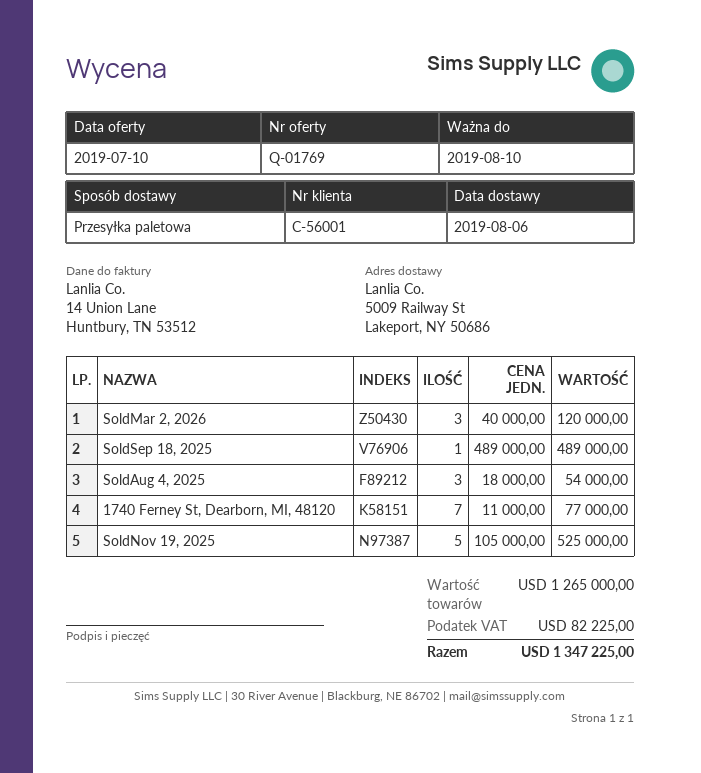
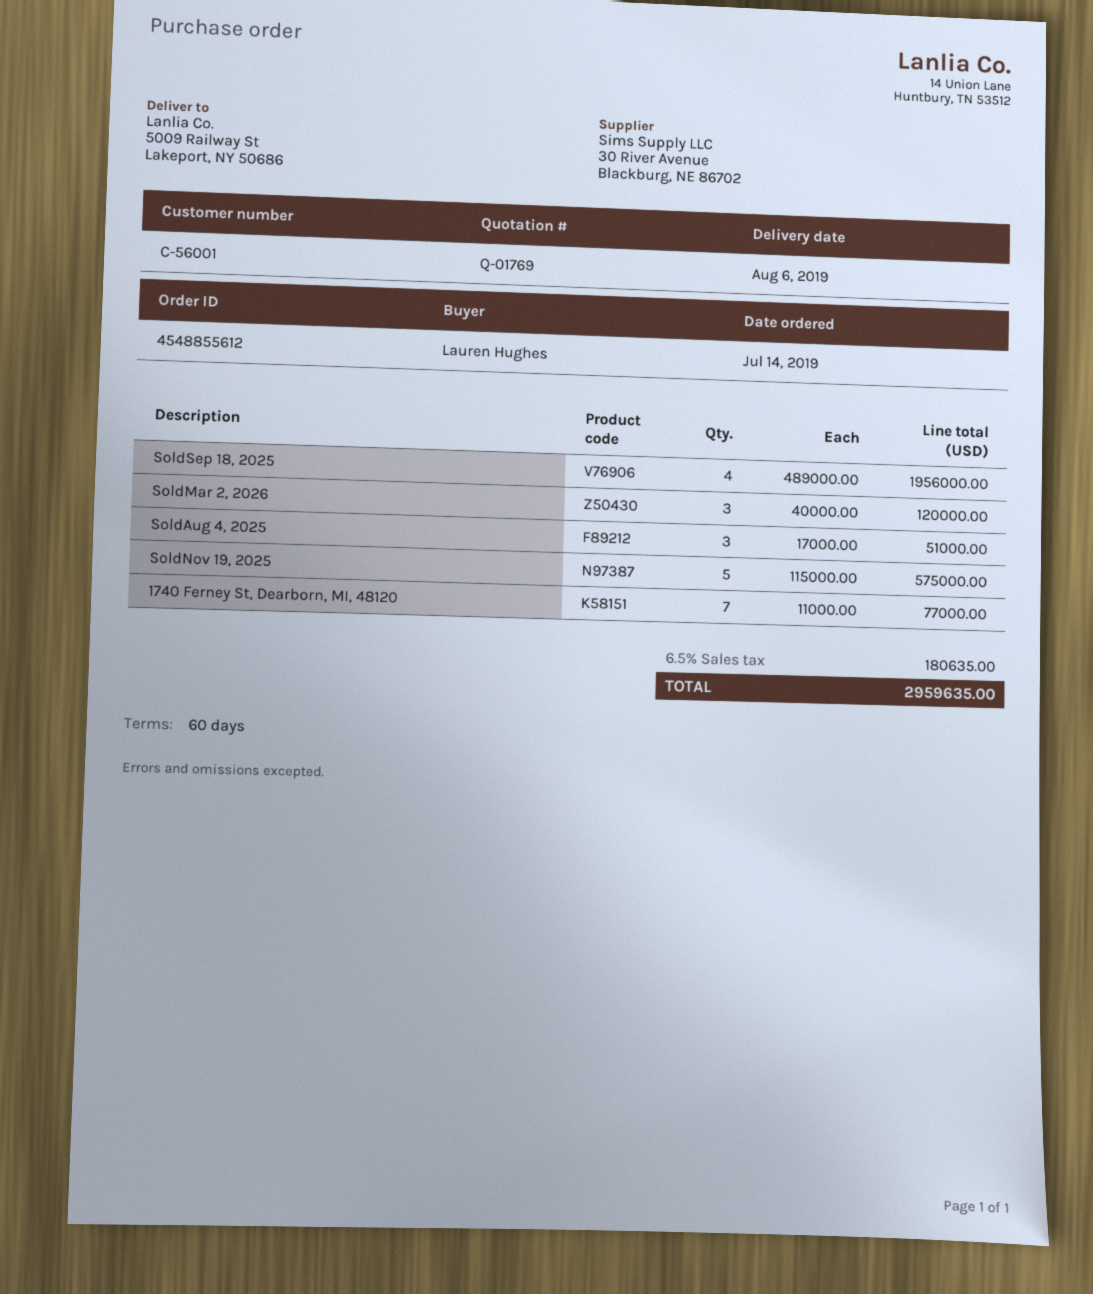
SoldSep 18, 2025: 1 x 489000.00 = 489000.00 -> 4 x 489000.00 = 1956000.00
SoldAug 4, 2025: 3 x 18000.00 = 54000.00 -> 3 x 17000.00 = 51000.00
SoldNov 19, 2025: 5 x 105000.00 = 525000.00 -> 5 x 115000.00 = 575000.00
tax: 82225.00 -> 180635.00
total: 1347225.00 -> 2959635.00

